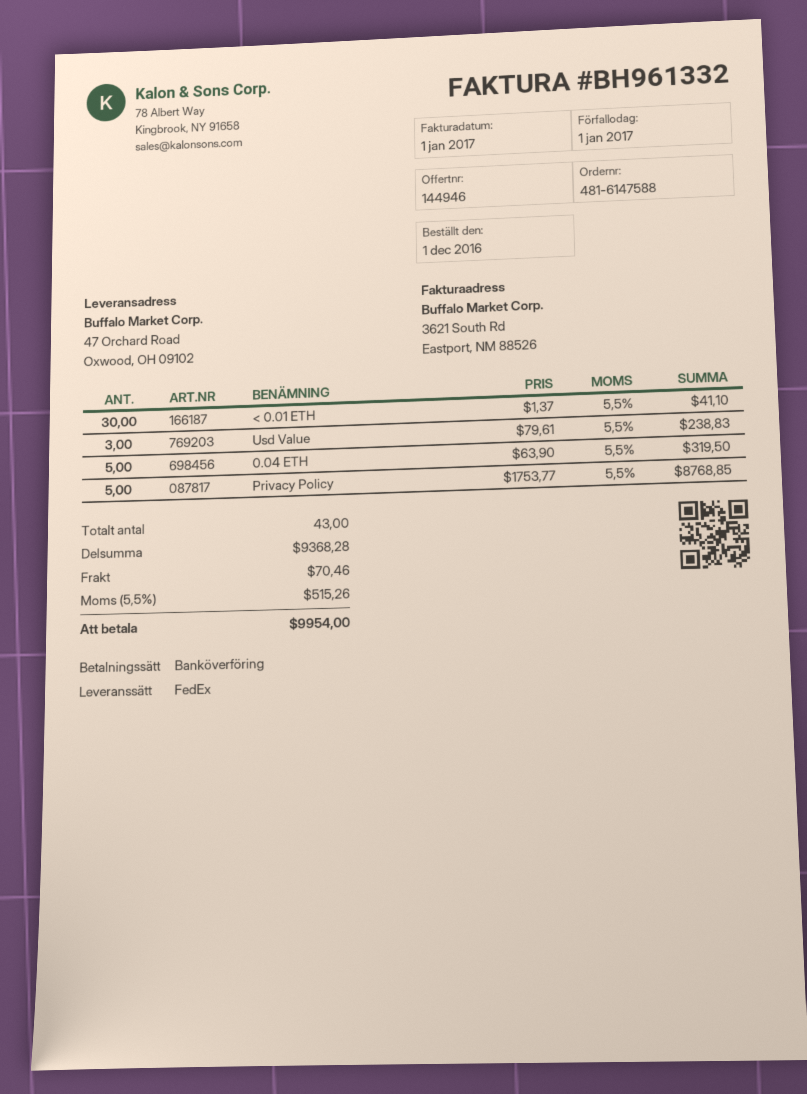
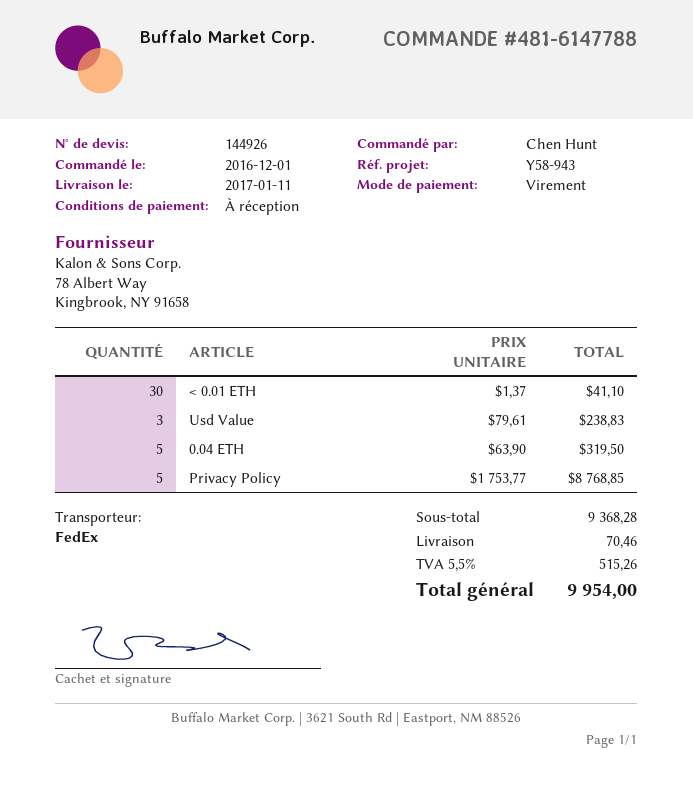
quote number: 144946 -> 144926
order number: 481-6147588 -> 481-6147788

